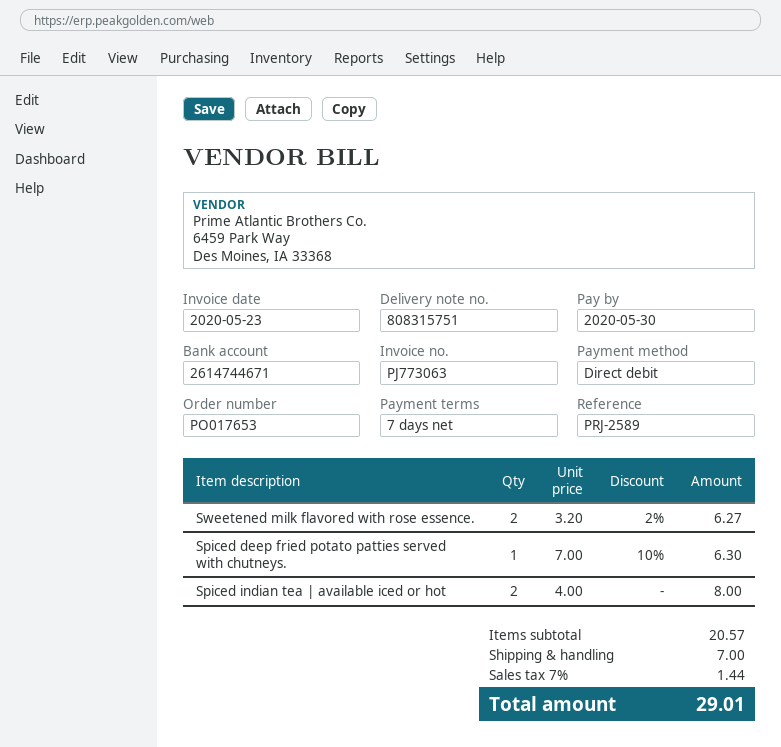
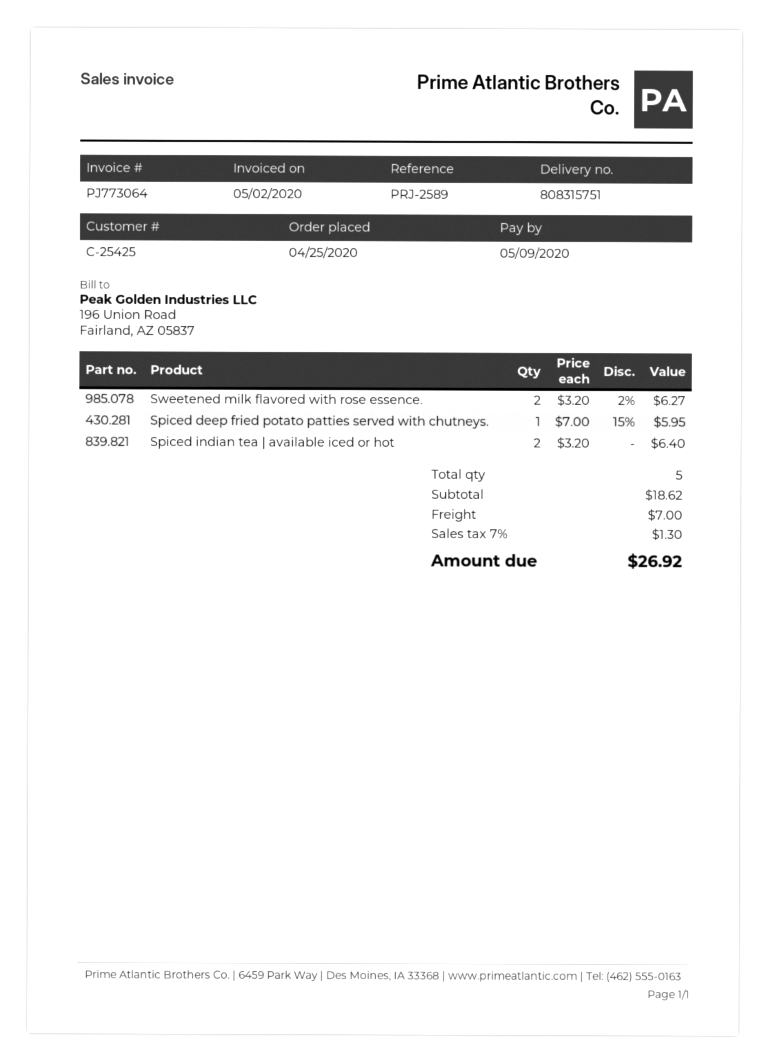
invoice number: PJ773063 -> PJ773064
invoice date: 2020-05-23 -> 2020-05-02
due date: 2020-05-30 -> 2020-05-09
Spiced deep fried potato patties served with chutneys.: 1 x 7.00 - 10% = 6.30 -> 1 x 7.00 - 15% = 5.95
Spiced indian tea | available iced or hot: 2 x 4.00 = 8.00 -> 2 x 3.20 = 6.40
subtotal: 20.57 -> 18.62
tax: 7% = 1.44 -> 7% = 1.30
total: 29.01 -> 26.92

